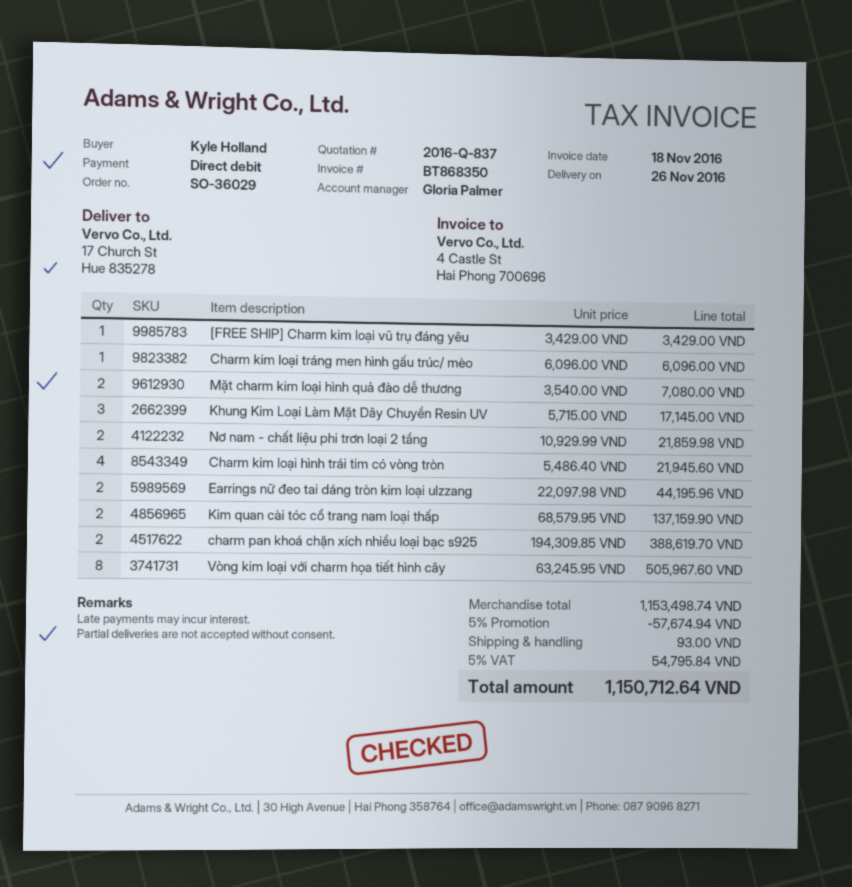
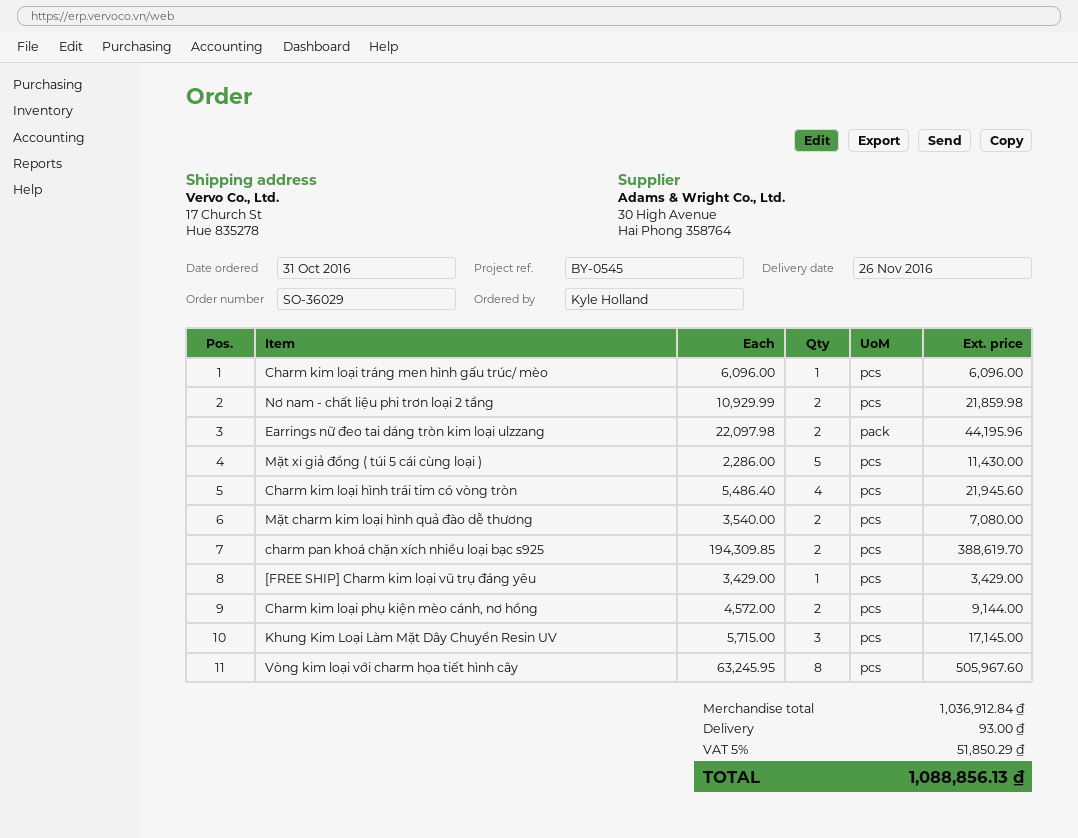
Kim quan cài tóc cổ trang nam loại thấp: 2 x 68579.95 = 137159.90 -> none
Mặt xi giả đồng ( túi 5 cái cùng loại ): none -> 5 x 2286.00 = 11430.00
Charm kim loại phụ kiện mèo cánh, nơ hồng: none -> 2 x 4572.00 = 9144.00
subtotal: 1153498.74 -> 1036912.84
discount: 5% = 57674.94 -> none
tax: 5% = 54795.84 -> 5% = 51850.29
total: 1150712.64 -> 1088856.13

